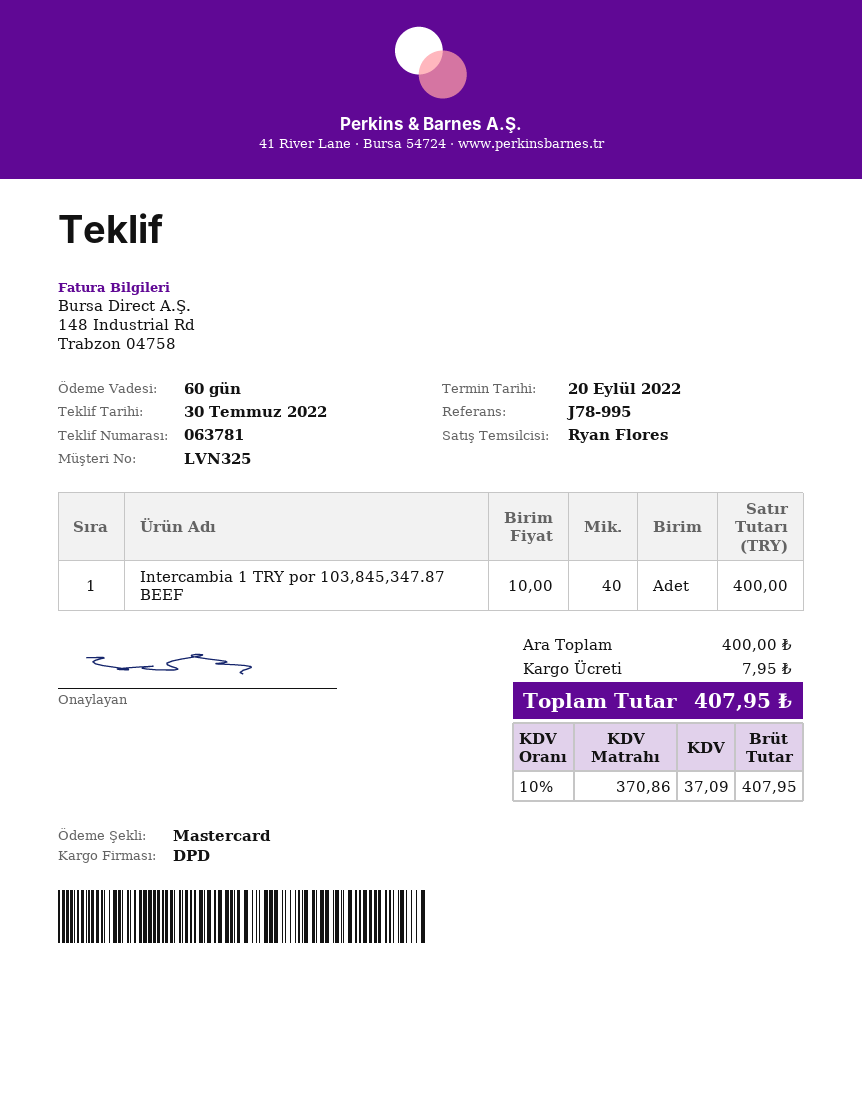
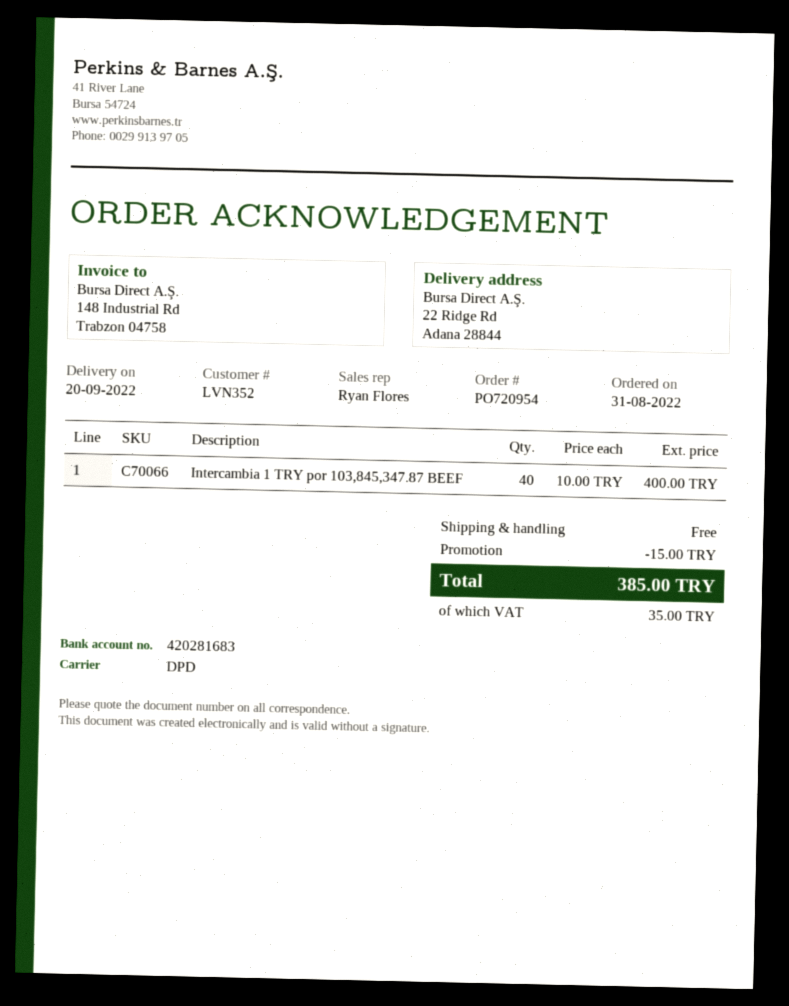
customer number: LVN325 -> LVN352
discount: none -> 15.00
shipping: 7.95 -> 0.00
tax: 37.09 -> 35.00
total: 407.95 -> 385.00

